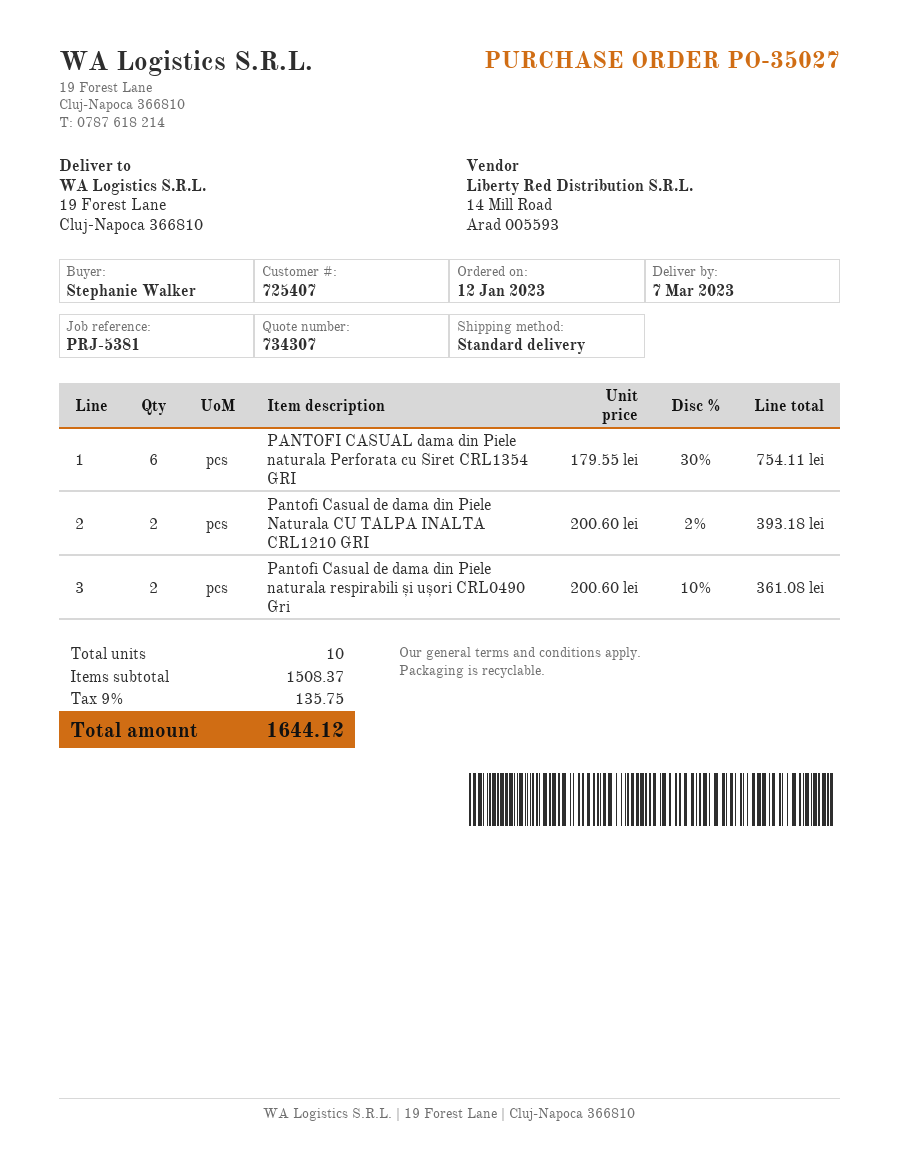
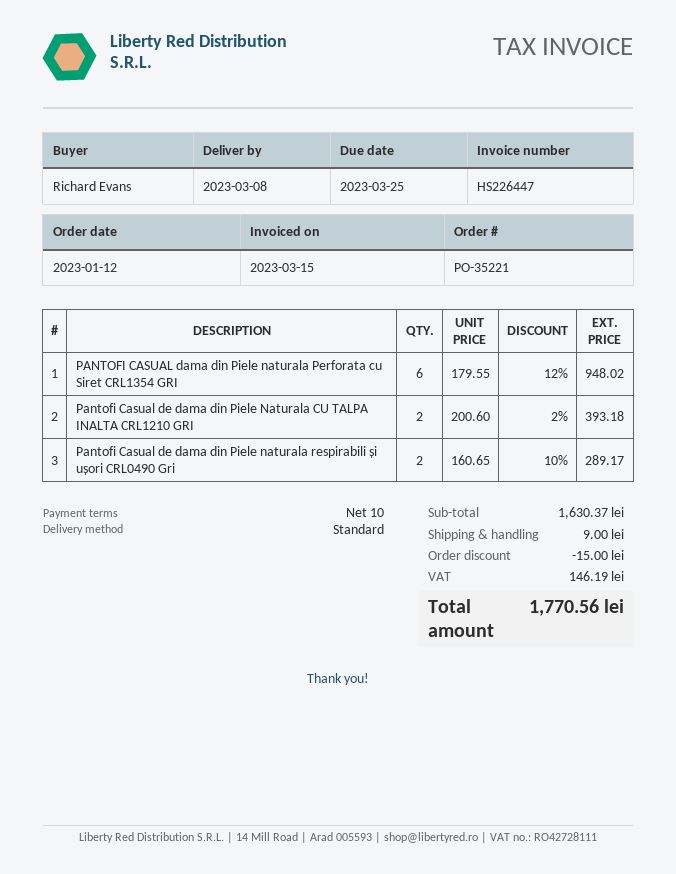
order number: PO-35027 -> PO-35221
delivery date: 2023-03-07 -> 2023-03-08
ordered by: Stephanie Walker -> Richard Evans
PANTOFI CASUAL dama din Piele naturala Perforata cu Siret CRL1354 GRI: 6 x 179.55 - 30% = 754.11 -> 6 x 179.55 - 12% = 948.02
Pantofi Casual de dama din Piele naturala respirabili și ușori CRL0490 Gri: 2 x 200.60 - 10% = 361.08 -> 2 x 160.65 - 10% = 289.17
subtotal: 1508.37 -> 1630.37
discount: none -> 15.00
shipping: none -> 9.00
tax: 135.75 -> 146.19
total: 1644.12 -> 1770.56

